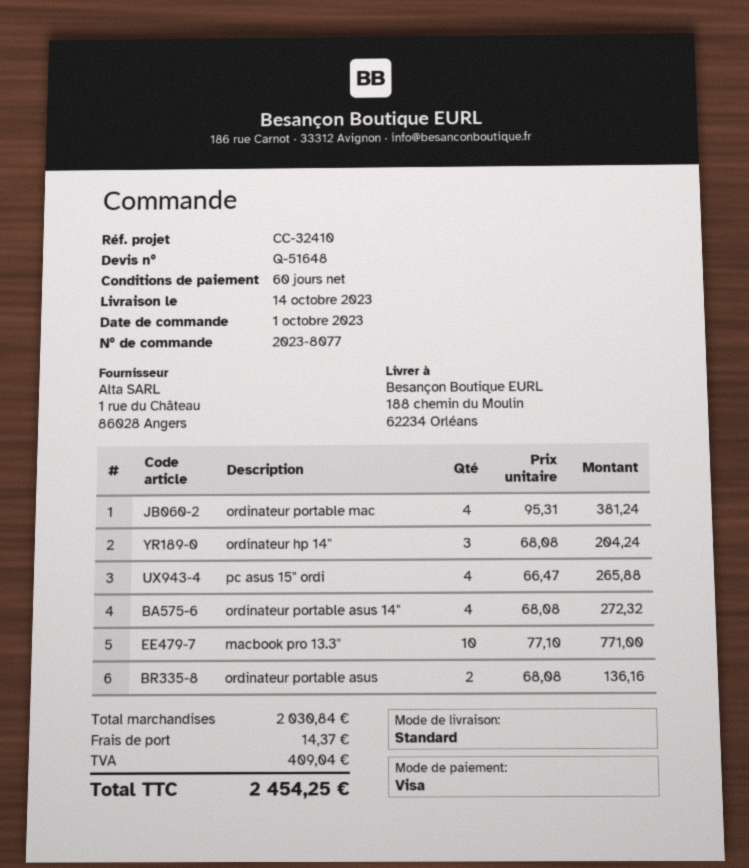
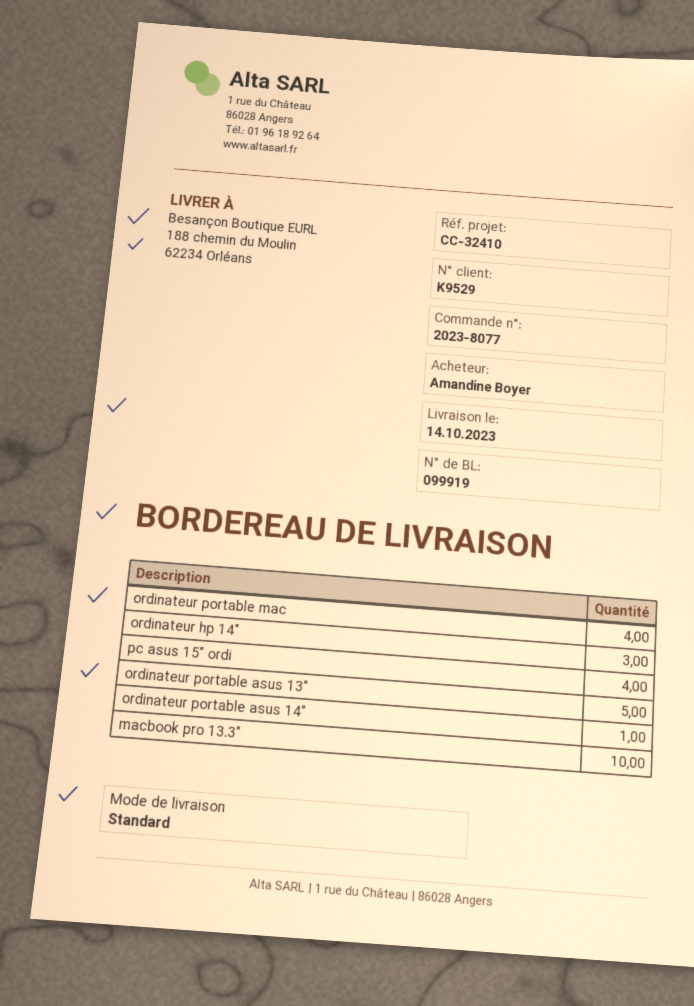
ordinateur portable asus 14": 4 -> 1
ordinateur portable asus: 2 -> none
ordinateur portable asus 13": none -> 5

